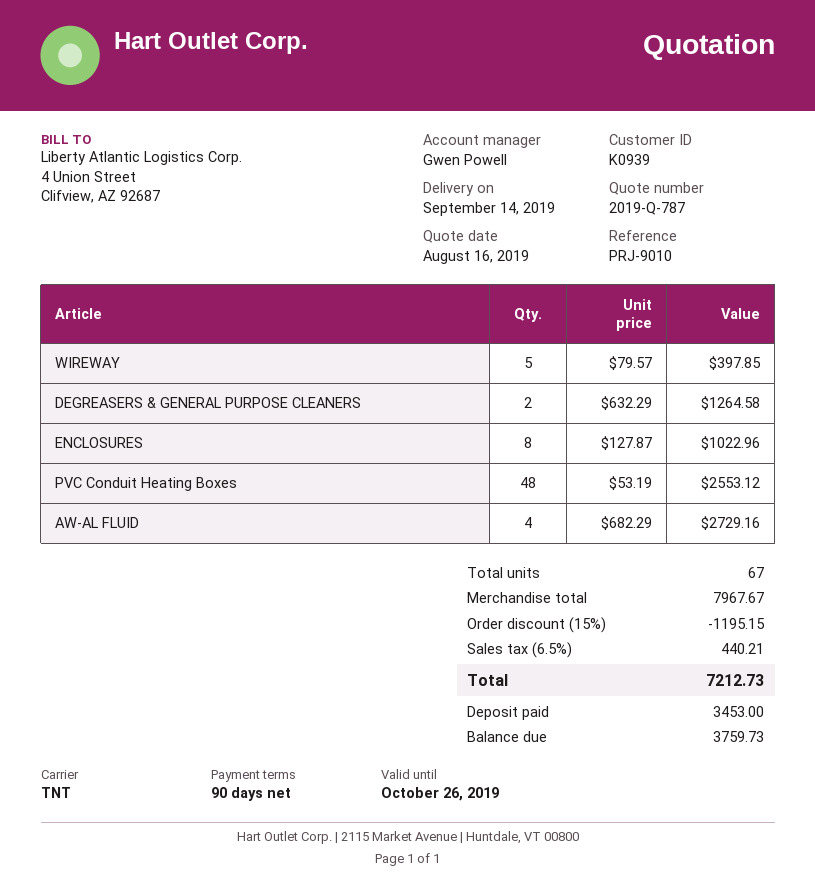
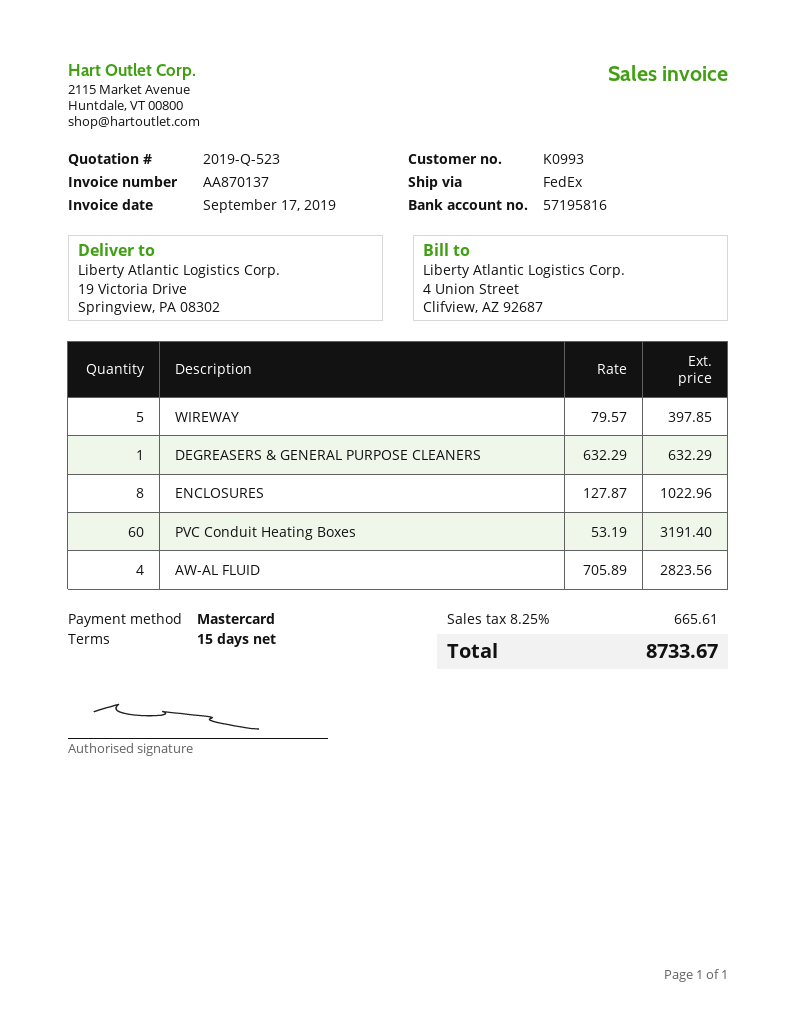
quote number: 2019-Q-787 -> 2019-Q-523
payment terms: 90 days -> 15 days
customer number: K0939 -> K0993
shipping method: TNT -> FedEx
DEGREASERS & GENERAL PURPOSE CLEANERS: 2 x 632.29 = 1264.58 -> 1 x 632.29 = 632.29
PVC Conduit Heating Boxes: 48 x 53.19 = 2553.12 -> 60 x 53.19 = 3191.40
AW-AL FLUID: 4 x 682.29 = 2729.16 -> 4 x 705.89 = 2823.56
discount: 15% = 1195.15 -> none
tax: 6.5% = 440.21 -> 8.25% = 665.61
total: 7212.73 -> 8733.67

